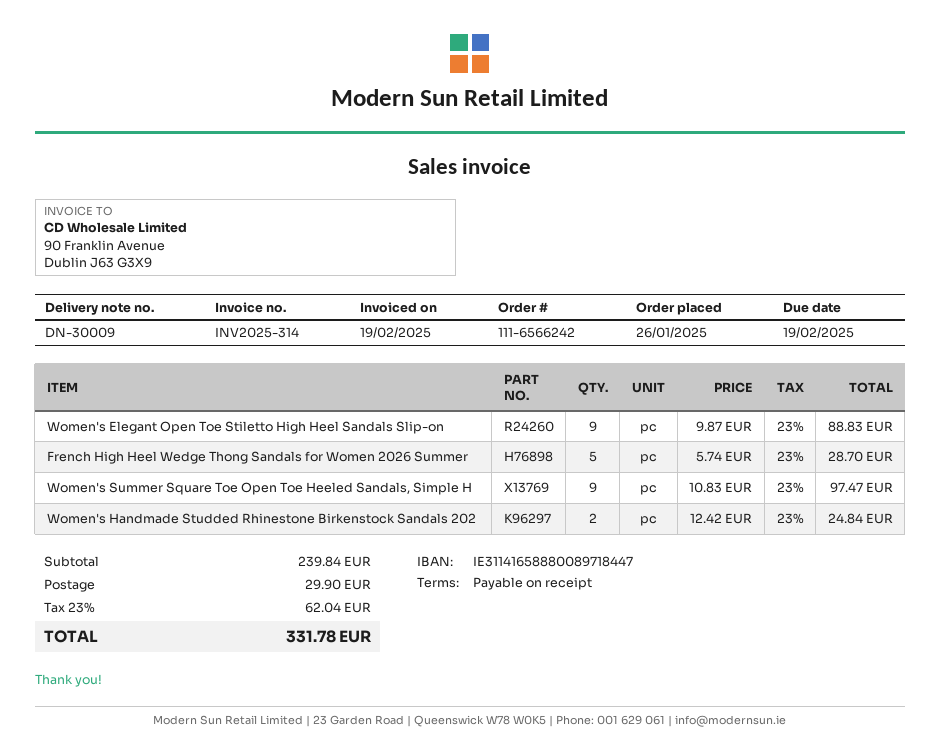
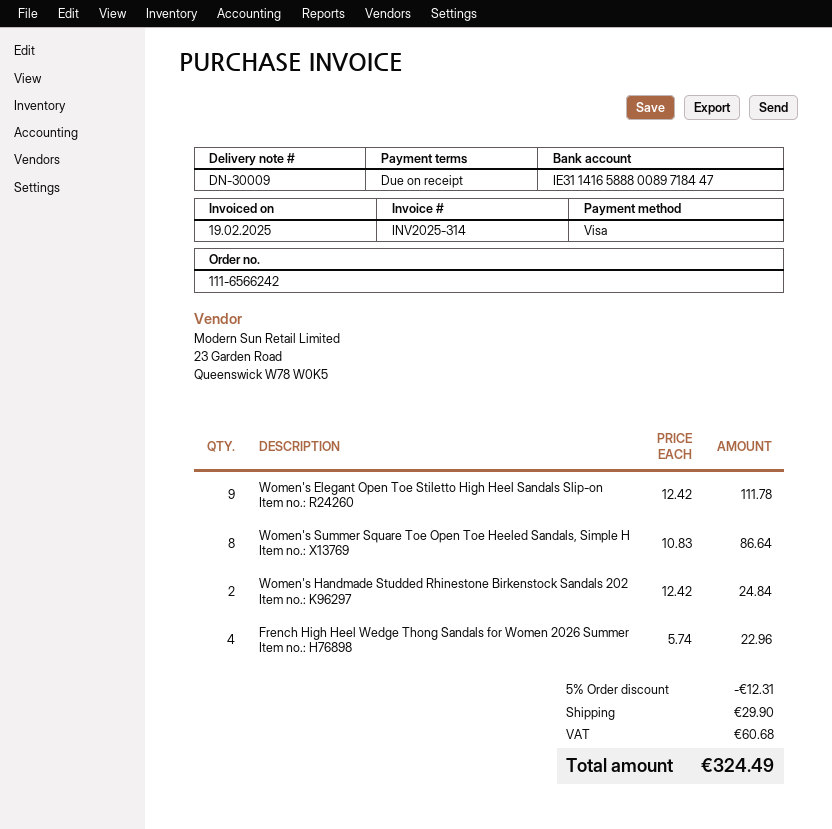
Women's Elegant Open Toe Stiletto High Heel Sandals Slip-on: 9 x 9.87 = 88.83 -> 9 x 12.42 = 111.78
French High Heel Wedge Thong Sandals for Women 2026 Summer: 5 x 5.74 = 28.70 -> 4 x 5.74 = 22.96
Women's Summer Square Toe Open Toe Heeled Sandals, Simple H: 9 x 10.83 = 97.47 -> 8 x 10.83 = 86.64
discount: none -> 5% = 12.31
tax: 62.04 -> 60.68
total: 331.78 -> 324.49

